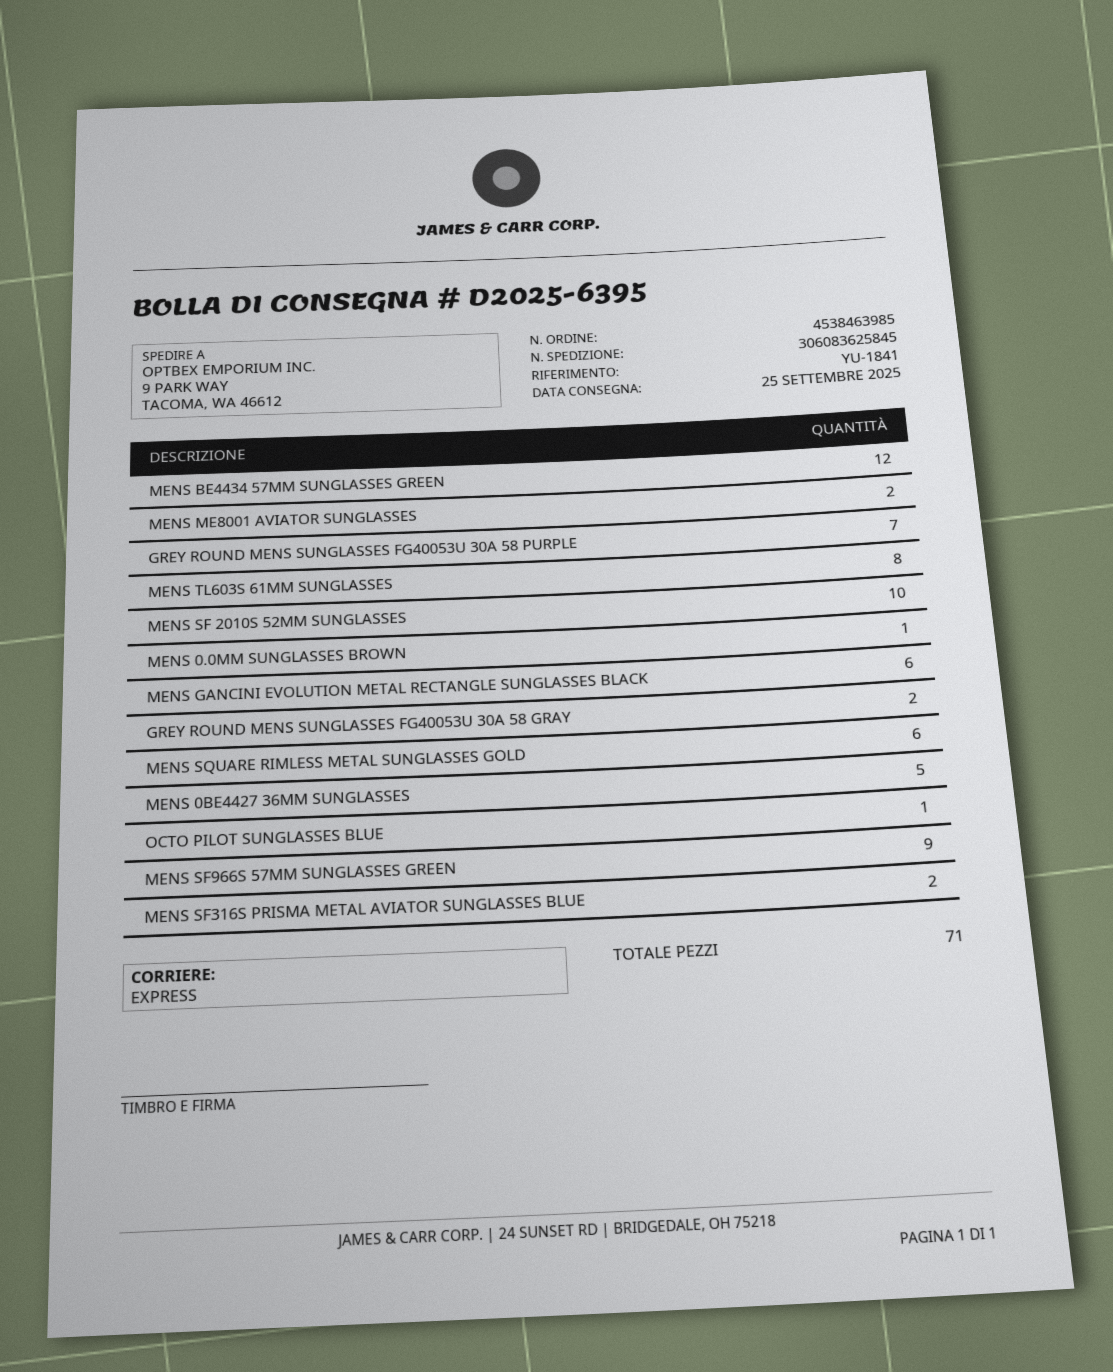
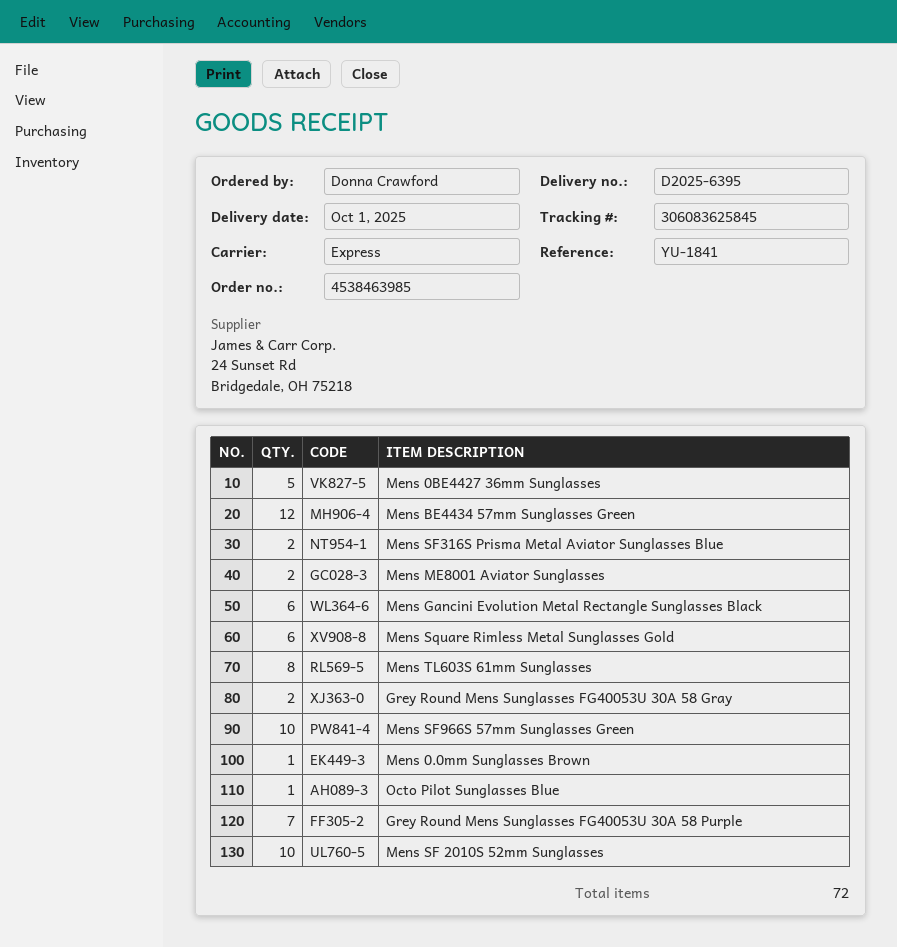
delivery date: 2025-09-25 -> 2025-10-01
MENS SF966S 57MM SUNGLASSES GREEN: 9 -> 10
total quantity: 71 -> 72

